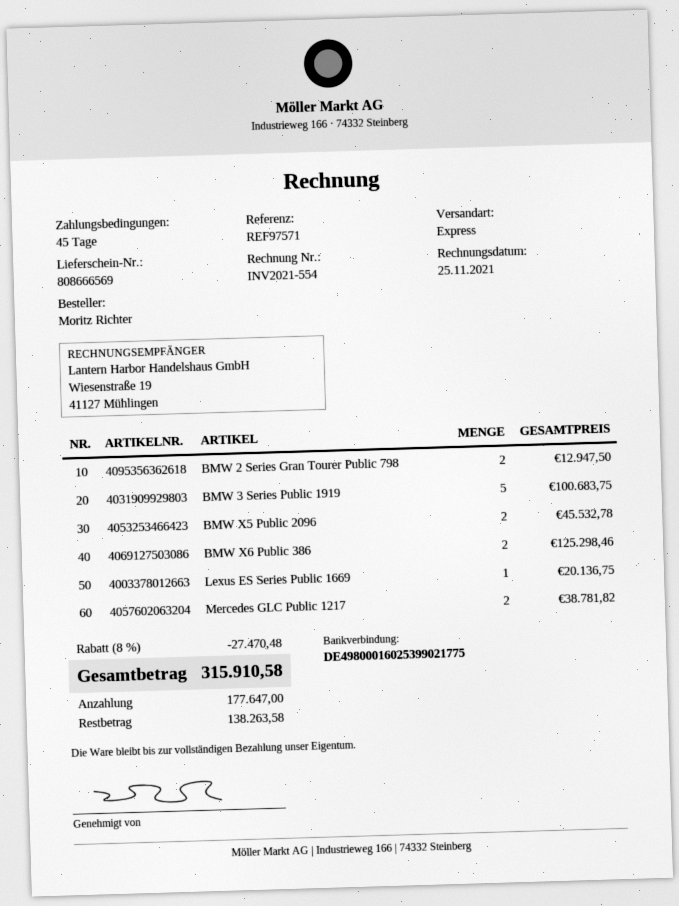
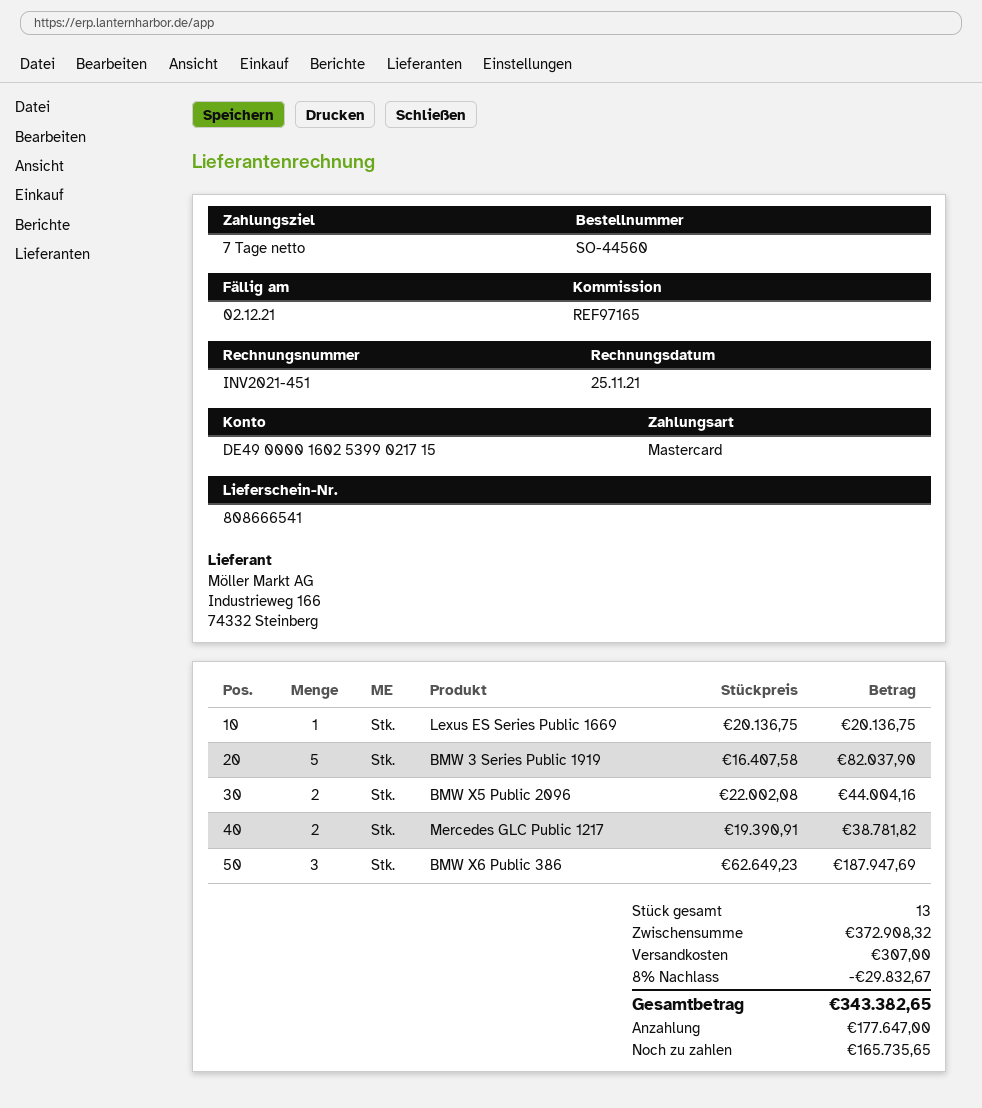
delivery note number: 808666569 -> 808666541
invoice number: INV2021-554 -> INV2021-451
payment terms: 45 days -> 7 days
reference: REF97571 -> REF97165
bank account: DE49800016025399021775 -> DE49000016025399021715
BMW 2 Series Gran Tourer Public 798: 2 for 12947.50 -> none
BMW 3 Series Public 1919: 5 for 100683.75 -> 5 for 82037.90
BMW X5 Public 2096: 2 for 45532.78 -> 2 for 44004.16
BMW X6 Public 386: 2 for 125298.46 -> 3 for 187947.69
discount: 8% = 27470.48 -> 8% = 29832.67
shipping: none -> 307.00
total: 315910.58 -> 343382.65
balance: 138263.58 -> 165735.65

